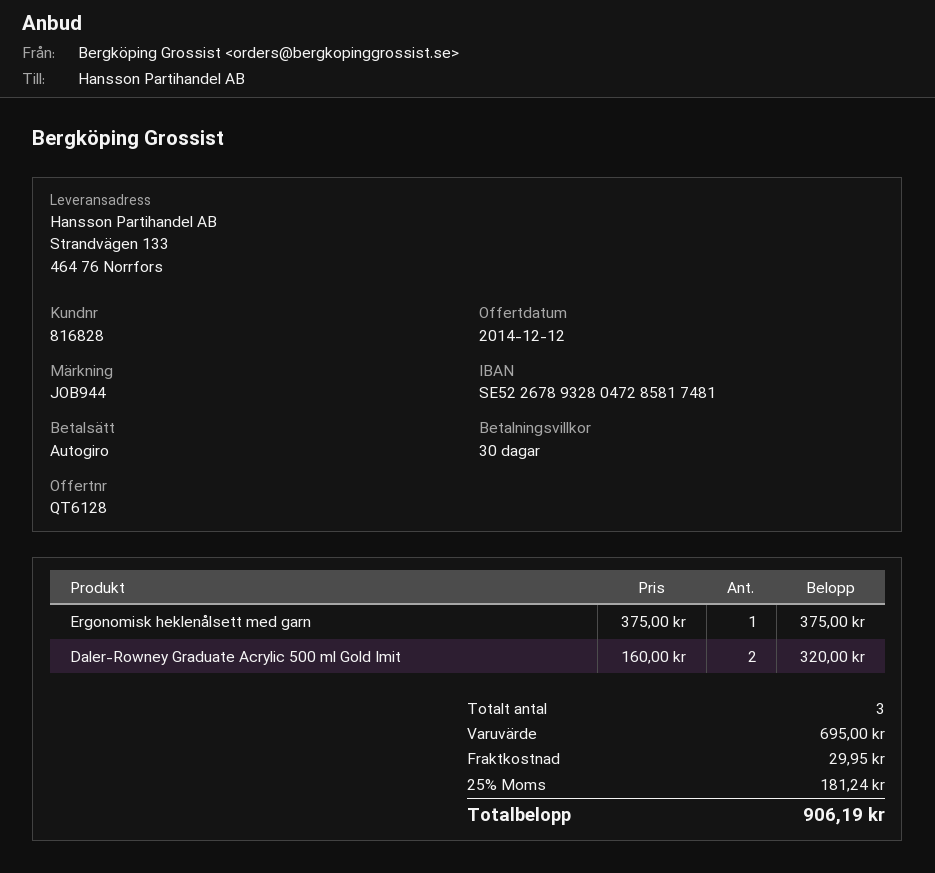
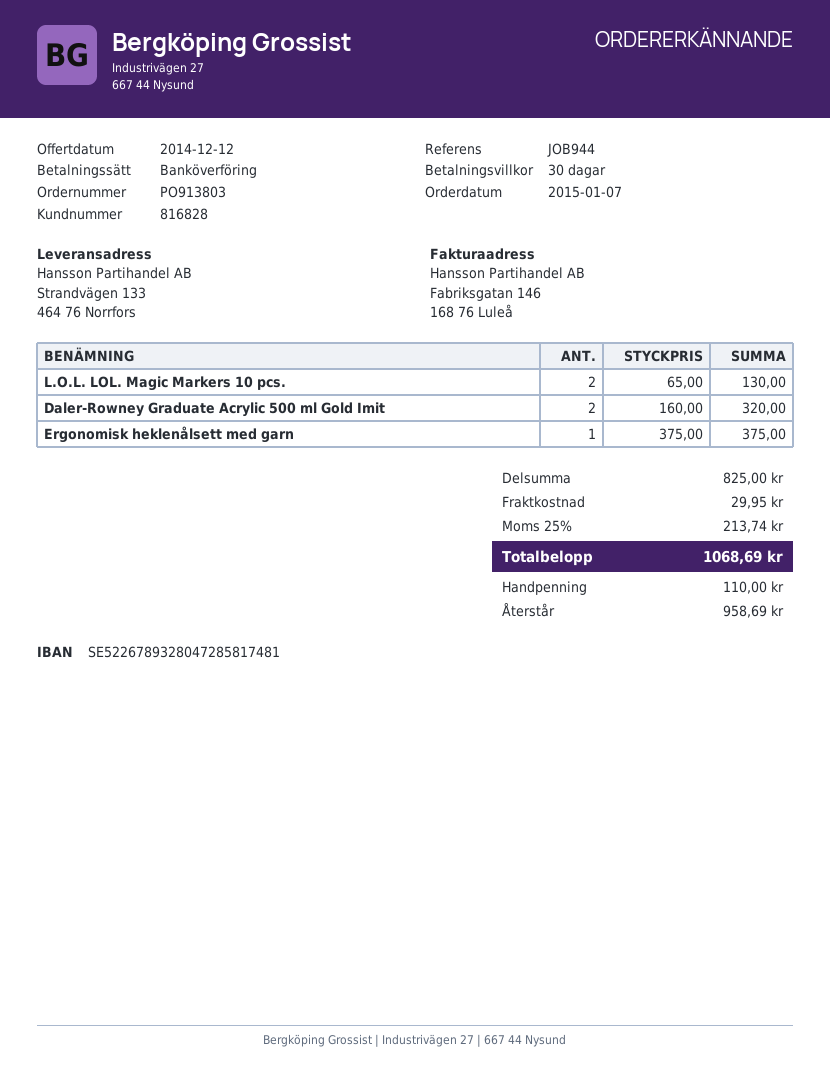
payment method: direct debit -> bank transfer
L.O.L. LOL. Magic Markers 10 pcs.: none -> 2 x 65.00 = 130.00
subtotal: 695.00 -> 825.00
tax: 25% = 181.24 -> 25% = 213.74
total: 906.19 -> 1068.69

